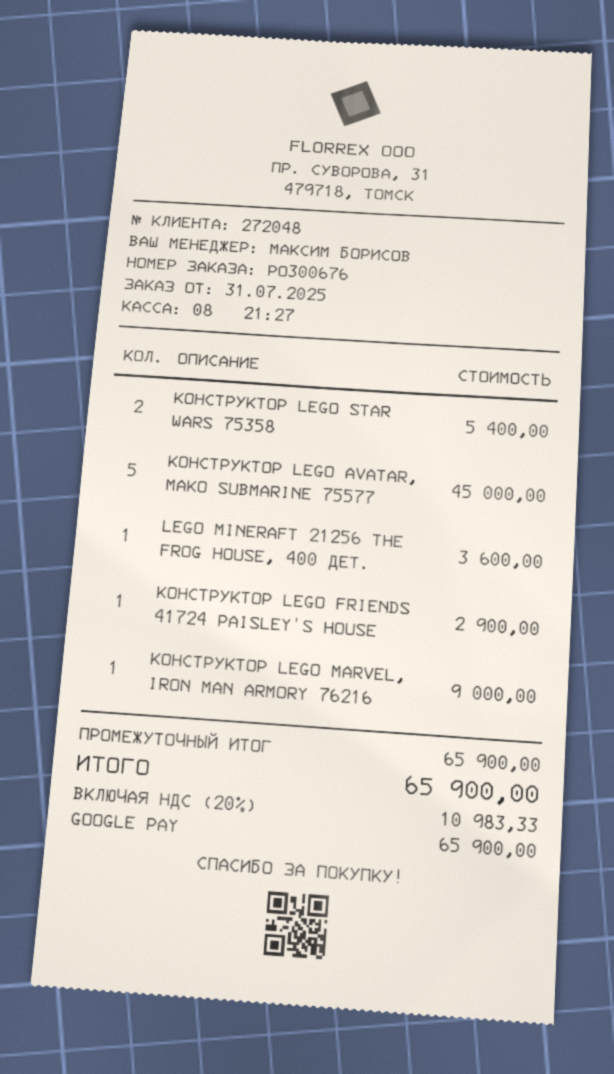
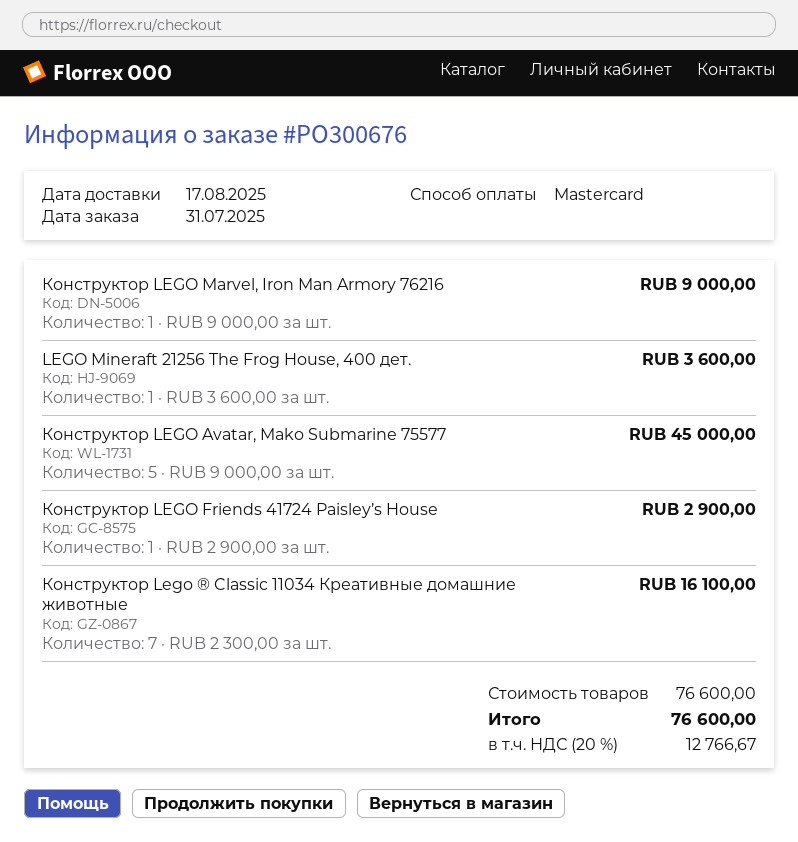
payment method: Google Pay -> Mastercard
КОНСТРУКТОР LEGO STAR WARS 75358: 2 for 5400.00 -> none
Конструктор Lego ® Classic 11034 Креативные домашние животные: none -> 7 for 16100.00
subtotal: 65900.00 -> 76600.00
tax: 20% = 10983.33 -> 20% = 12766.67
total: 65900.00 -> 76600.00

